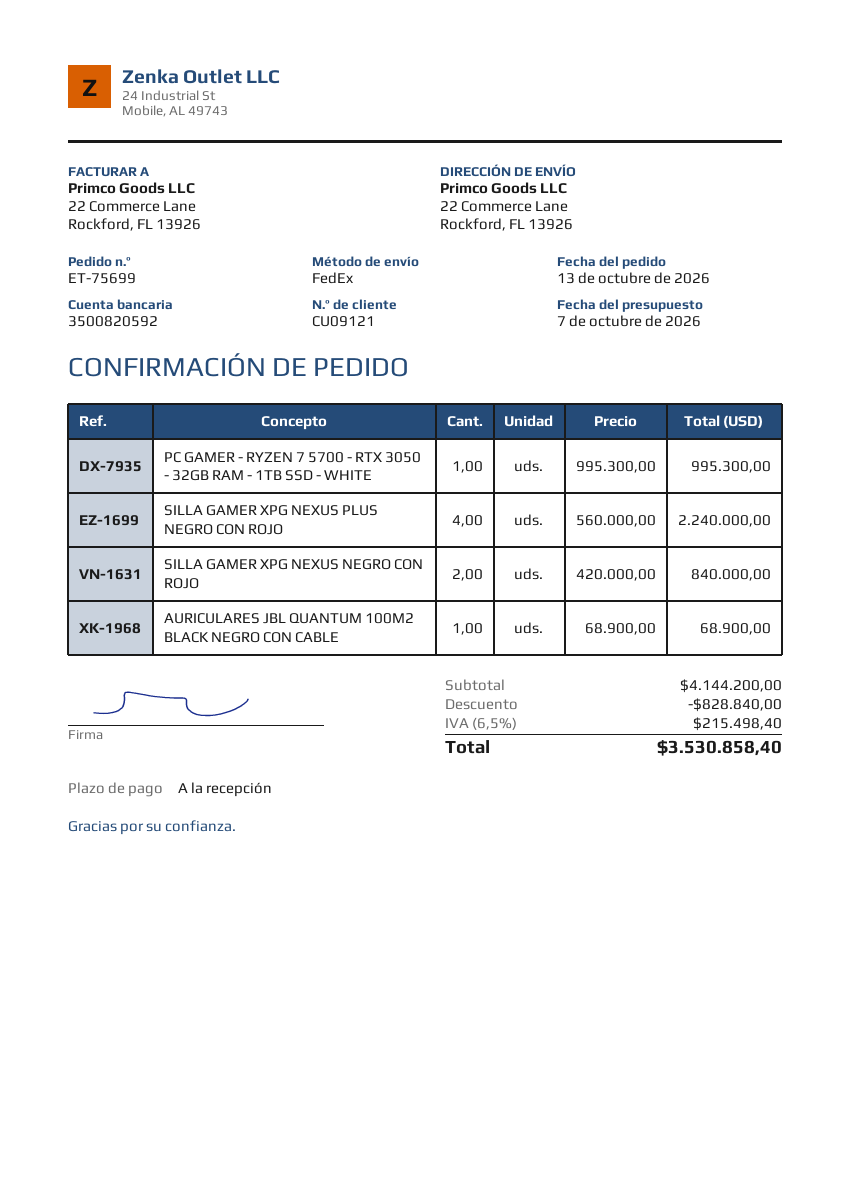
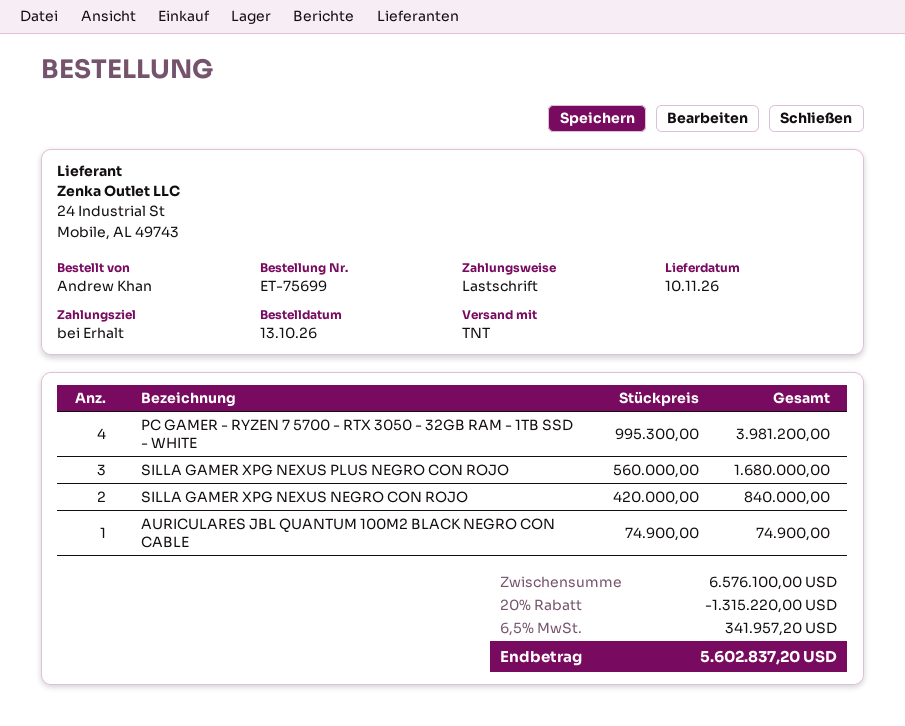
shipping method: FedEx -> TNT
PC GAMER - RYZEN 7 5700 - RTX 3050 - 32GB RAM - 1TB SSD - WHITE: 1 x 995300.00 = 995300.00 -> 4 x 995300.00 = 3981200.00
SILLA GAMER XPG NEXUS PLUS NEGRO CON ROJO: 4 x 560000.00 = 2240000.00 -> 3 x 560000.00 = 1680000.00
AURICULARES JBL QUANTUM 100M2 BLACK NEGRO CON CABLE: 1 x 68900.00 = 68900.00 -> 1 x 74900.00 = 74900.00
subtotal: 4144200.00 -> 6576100.00
discount: 828840.00 -> 1315220.00
tax: 6.5% = 215498.40 -> 6.5% = 341957.20
total: 3530858.40 -> 5602837.20

